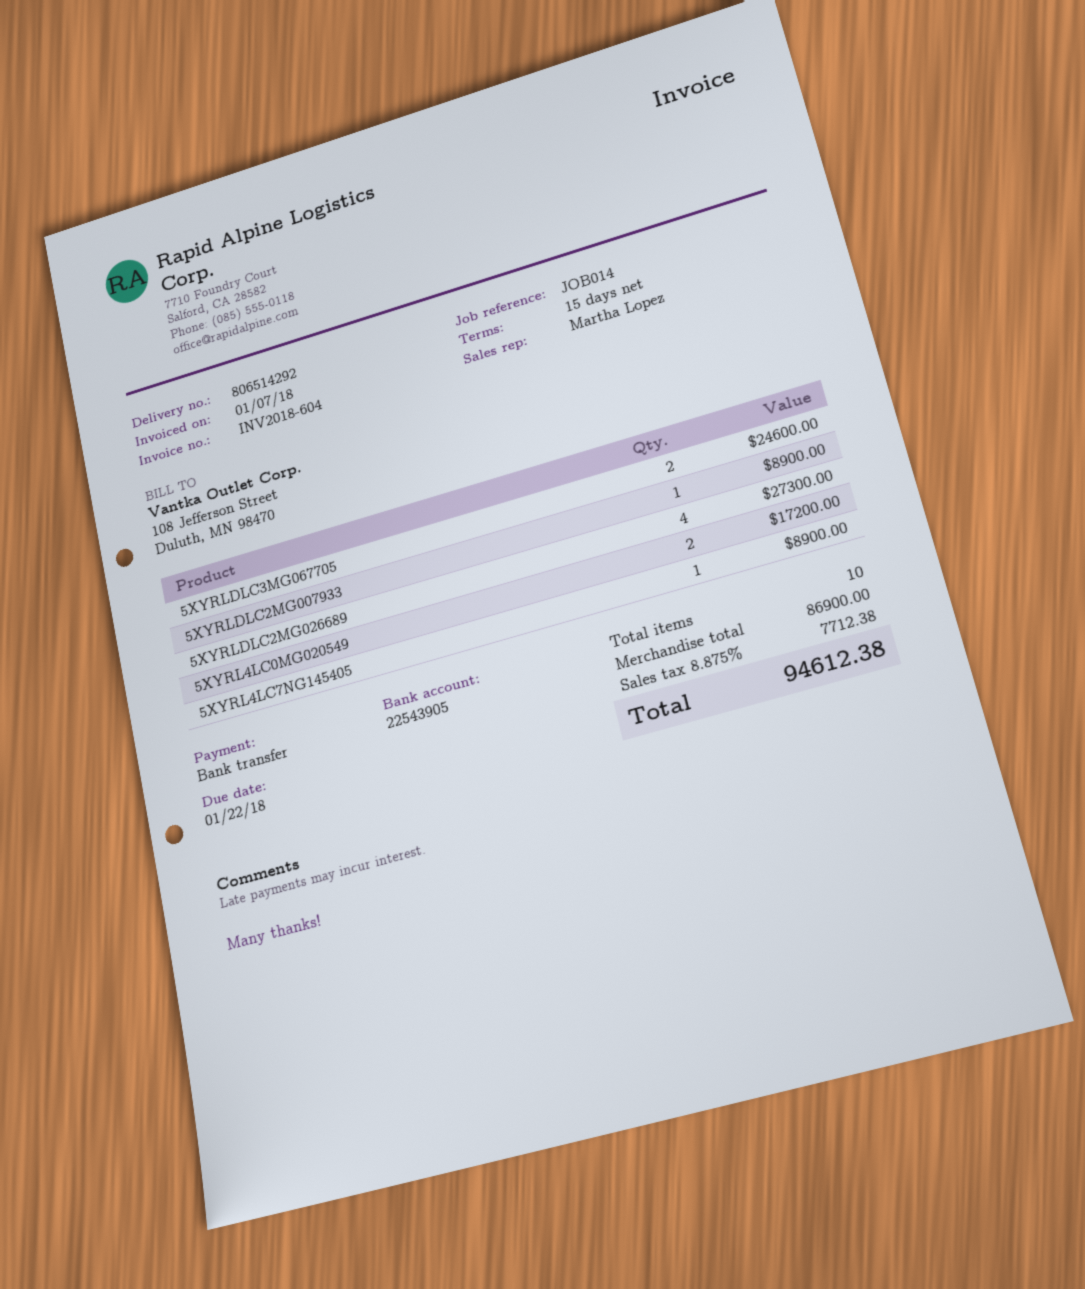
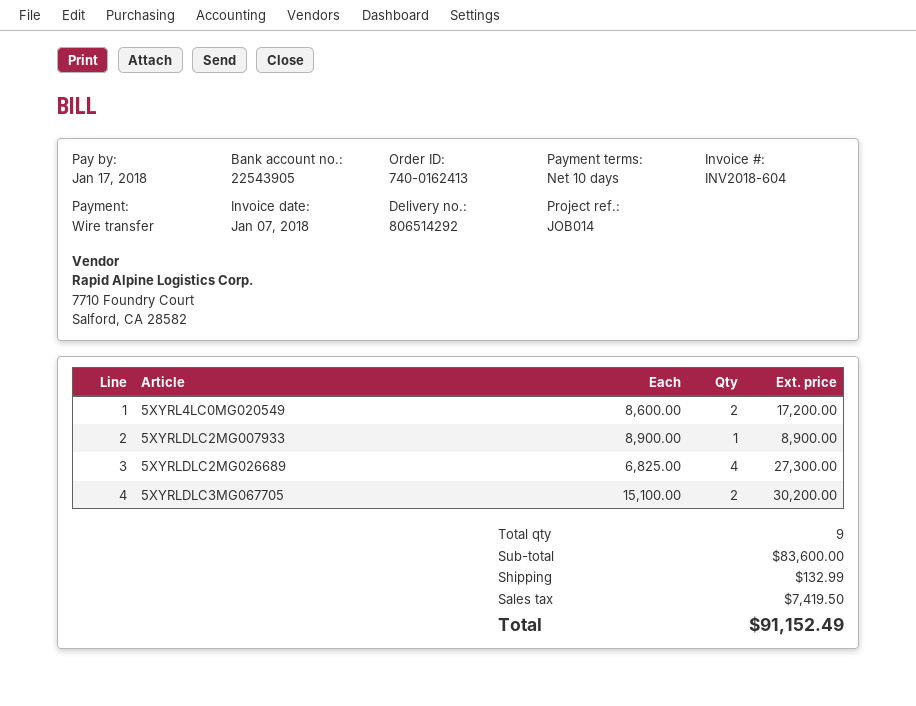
payment terms: 15 days -> 10 days
due date: 2018-01-22 -> 2018-01-17
5XYRLDLC3MG067705: 2 for 24600.00 -> 2 for 30200.00
5XYRL4LC7NG145405: 1 for 8900.00 -> none
total quantity: 10 -> 9
subtotal: 86900.00 -> 83600.00
shipping: none -> 132.99
tax: 7712.38 -> 7419.50
total: 94612.38 -> 91152.49

